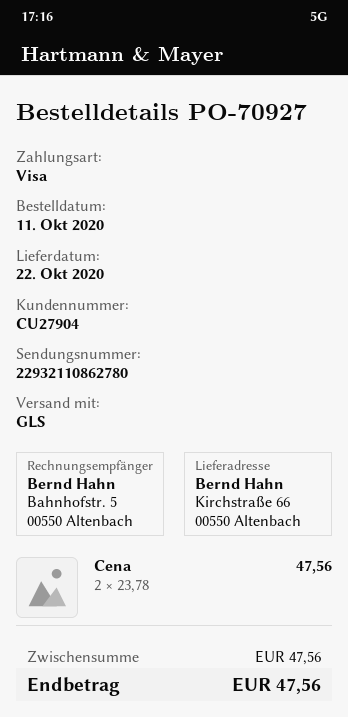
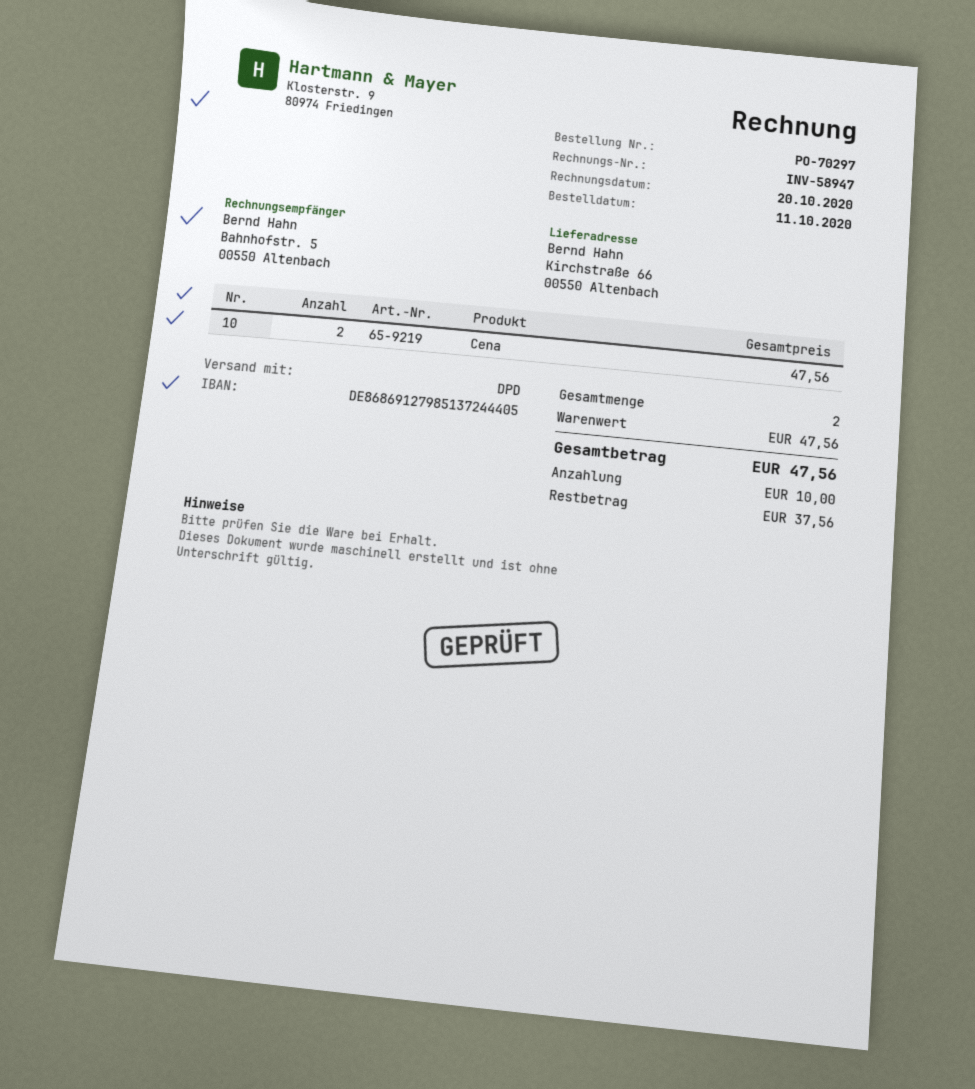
order number: PO-70927 -> PO-70297
shipping method: GLS -> DPD

